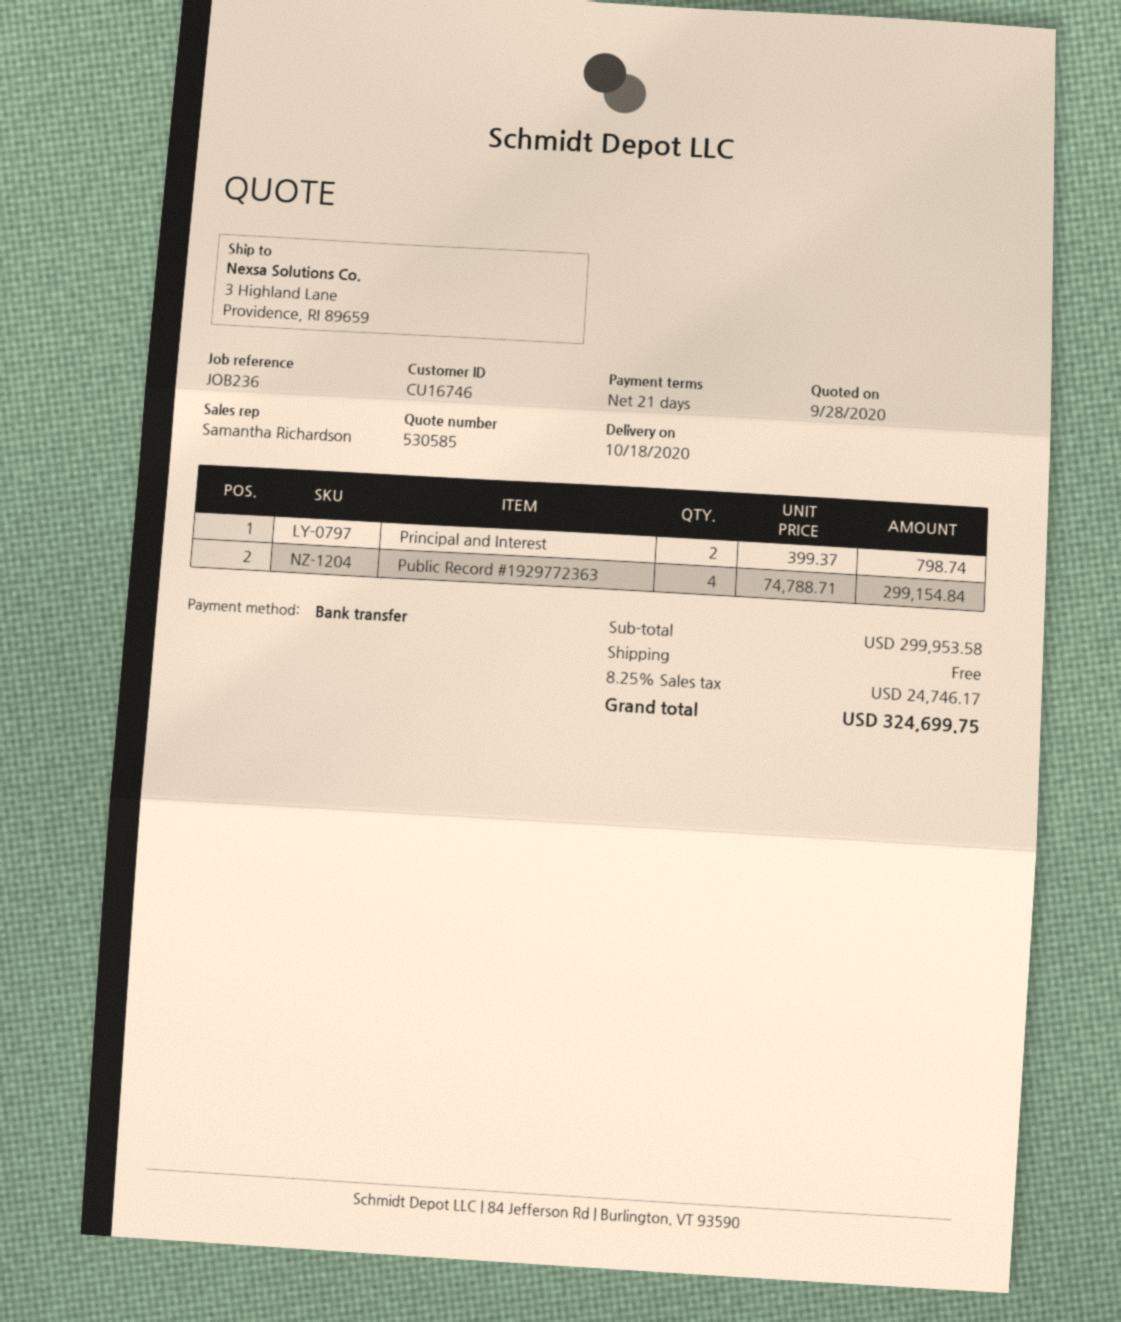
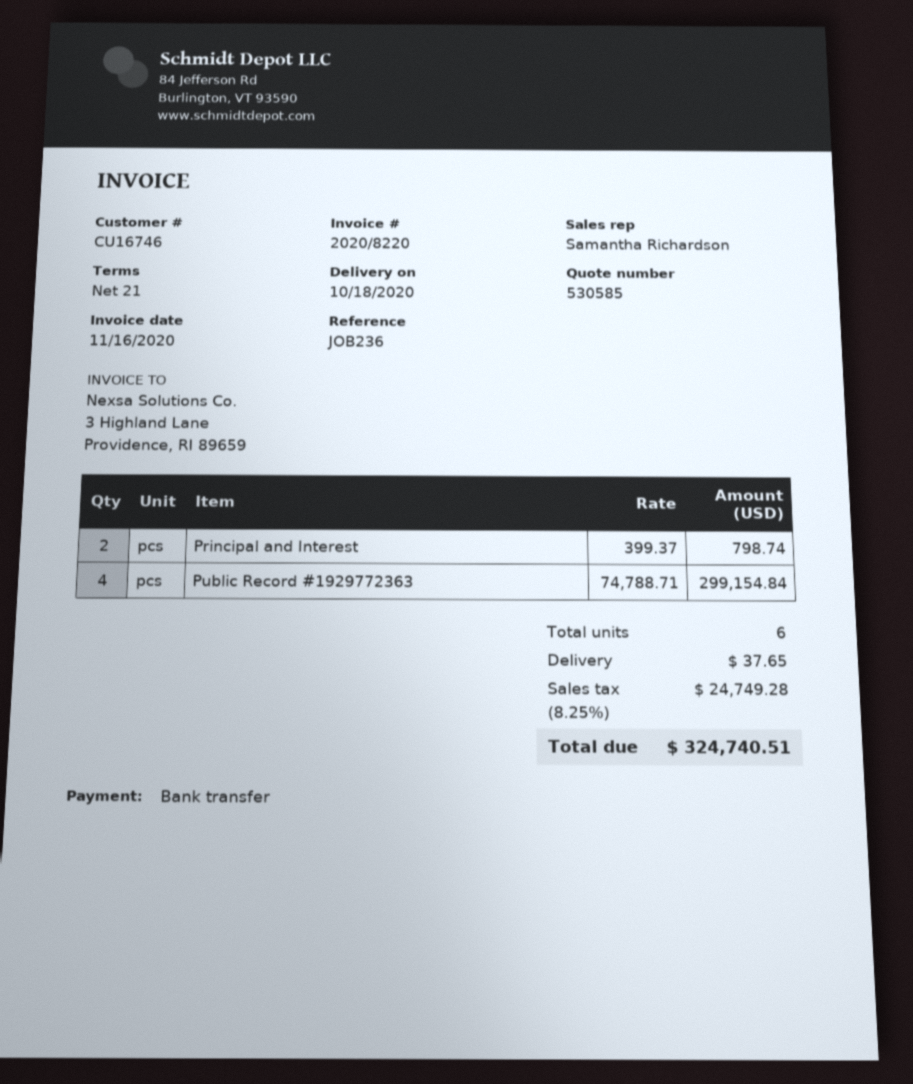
shipping: 0.00 -> 37.65
tax: 8.25% = 24746.17 -> 8.25% = 24749.28
total: 324699.75 -> 324740.51

